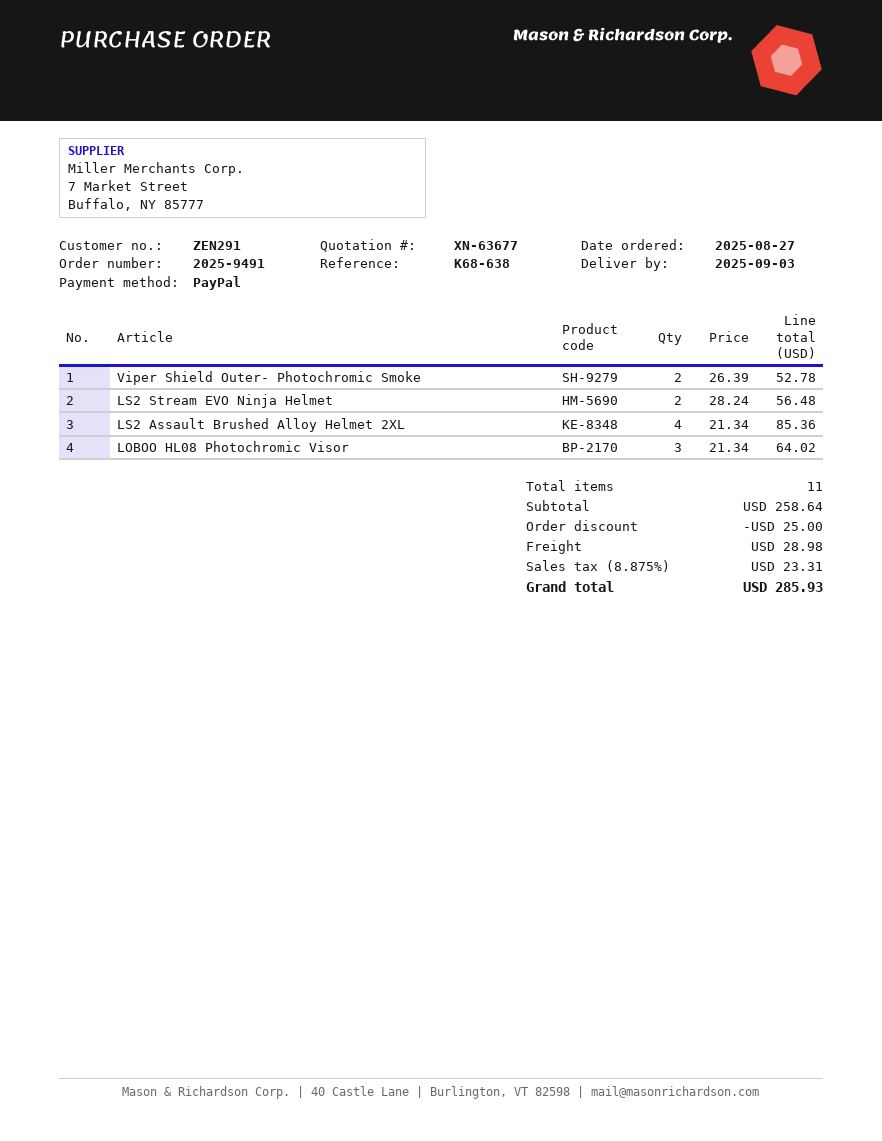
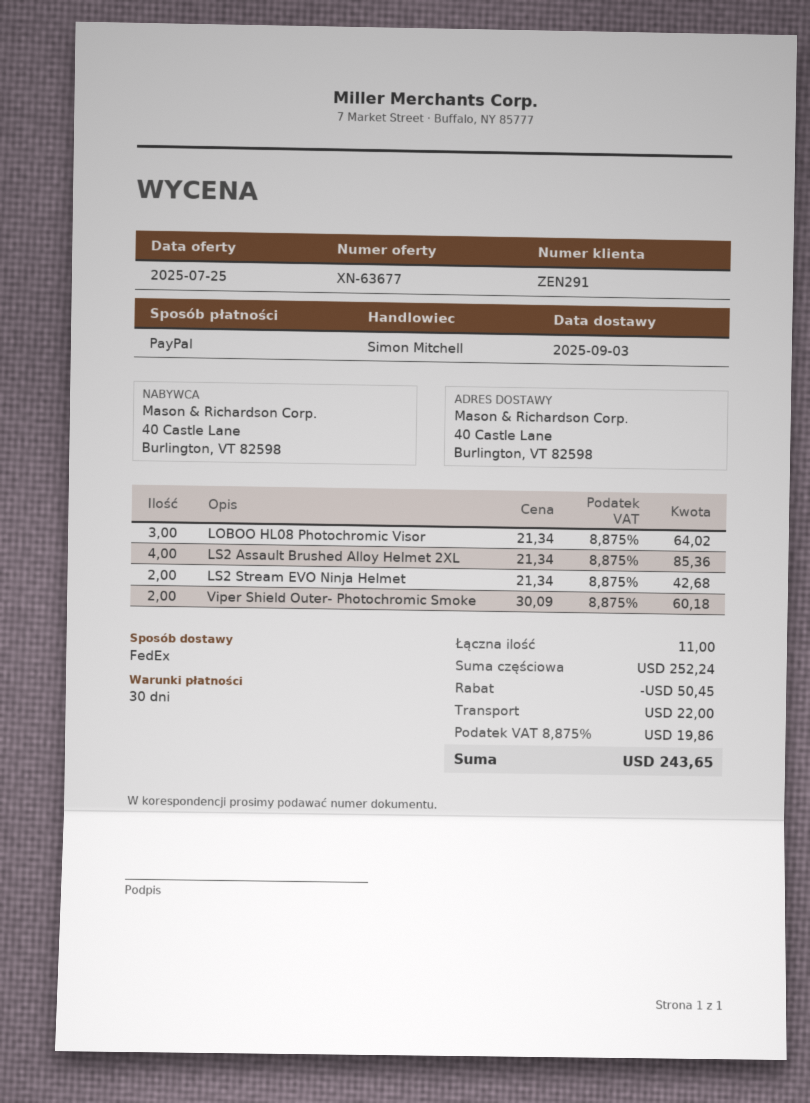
Viper Shield Outer- Photochromic Smoke: 2 x 26.39 = 52.78 -> 2 x 30.09 = 60.18
LS2 Stream EVO Ninja Helmet: 2 x 28.24 = 56.48 -> 2 x 21.34 = 42.68
subtotal: 258.64 -> 252.24
discount: 25.00 -> 50.45
shipping: 28.98 -> 22.00
tax: 8.875% = 23.31 -> 8.875% = 19.86
total: 285.93 -> 243.65

